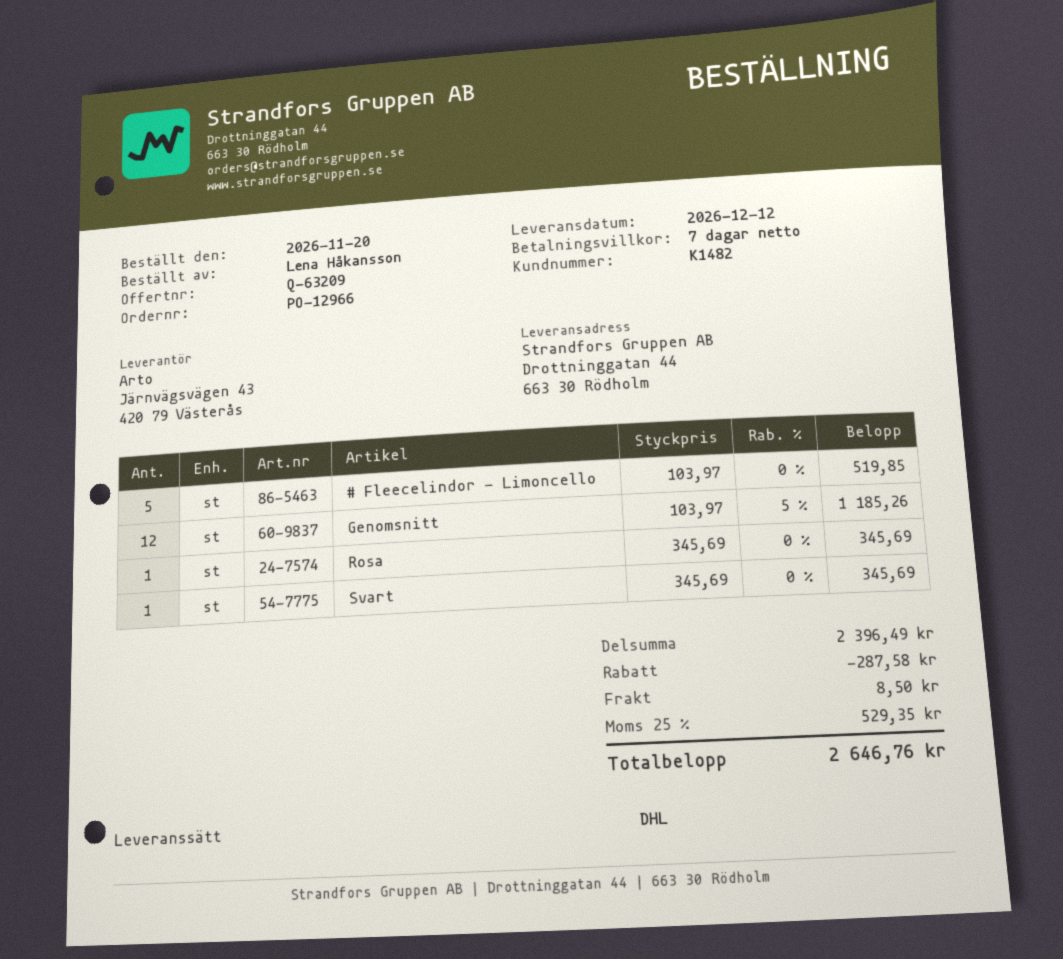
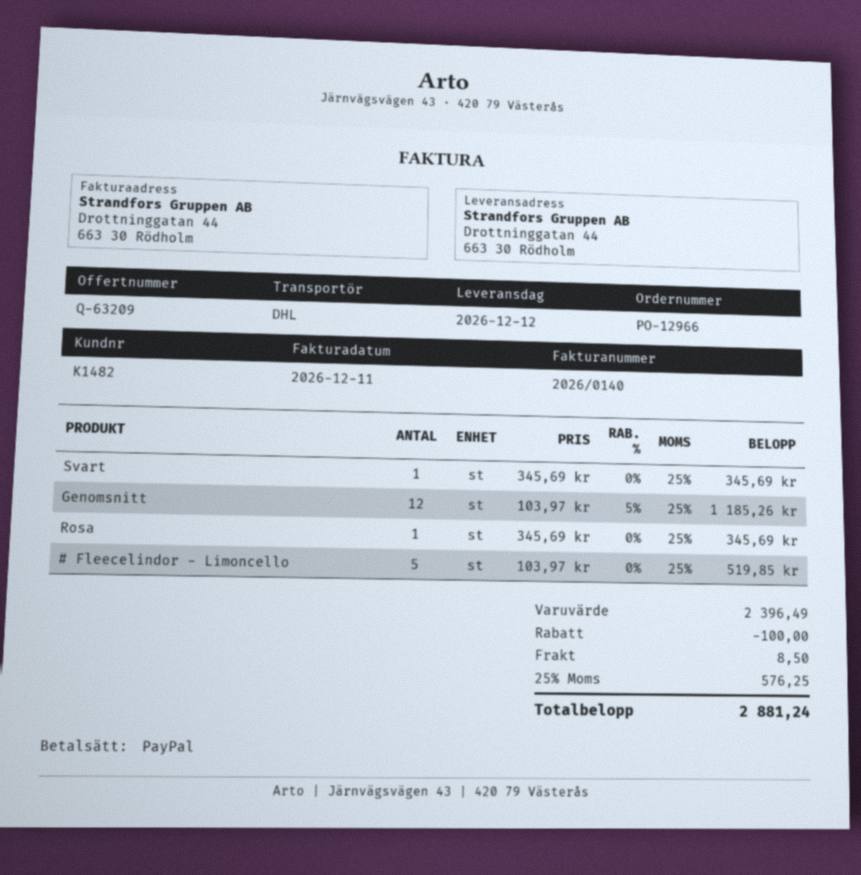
discount: 287.58 -> 100.00
tax: 25% = 529.35 -> 25% = 576.25
total: 2646.76 -> 2881.24

